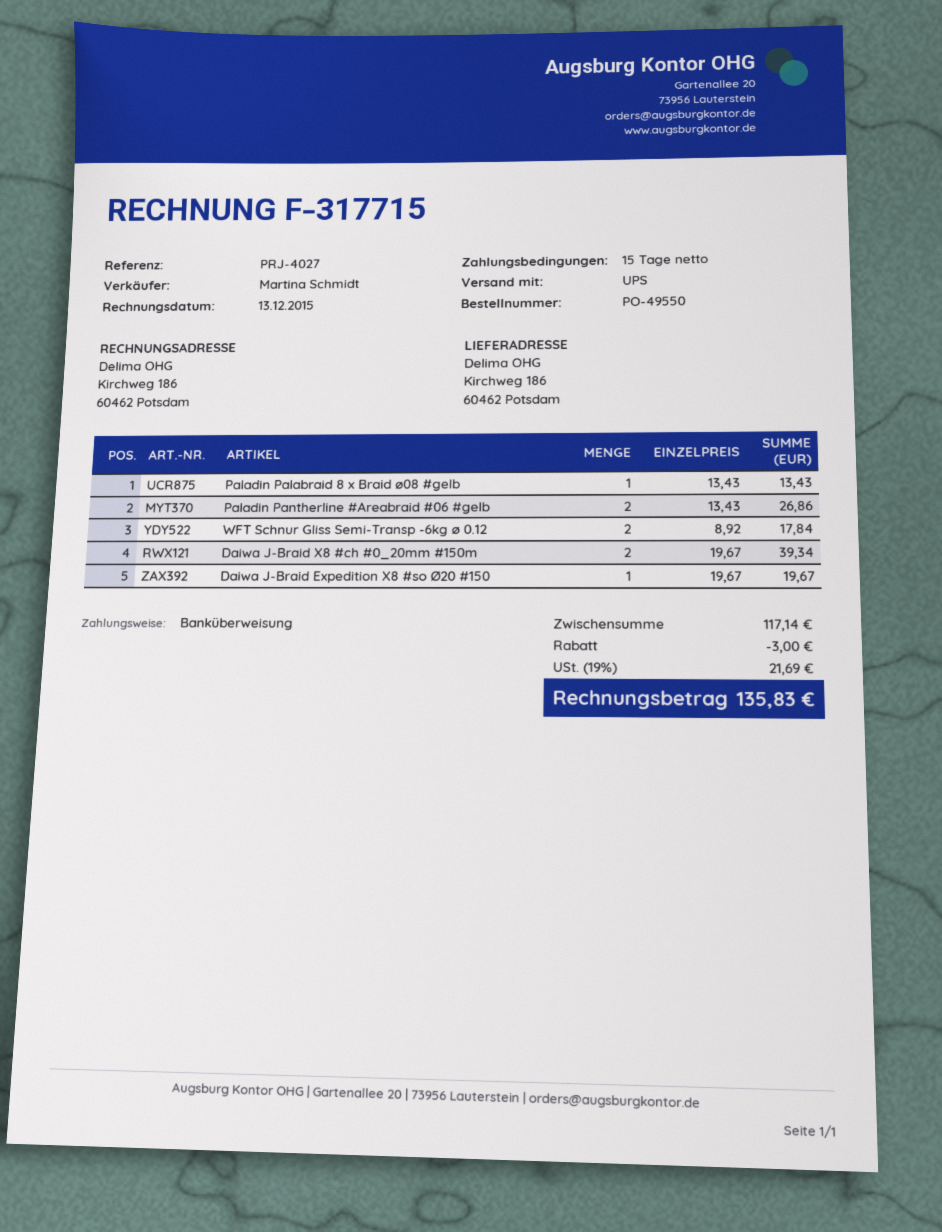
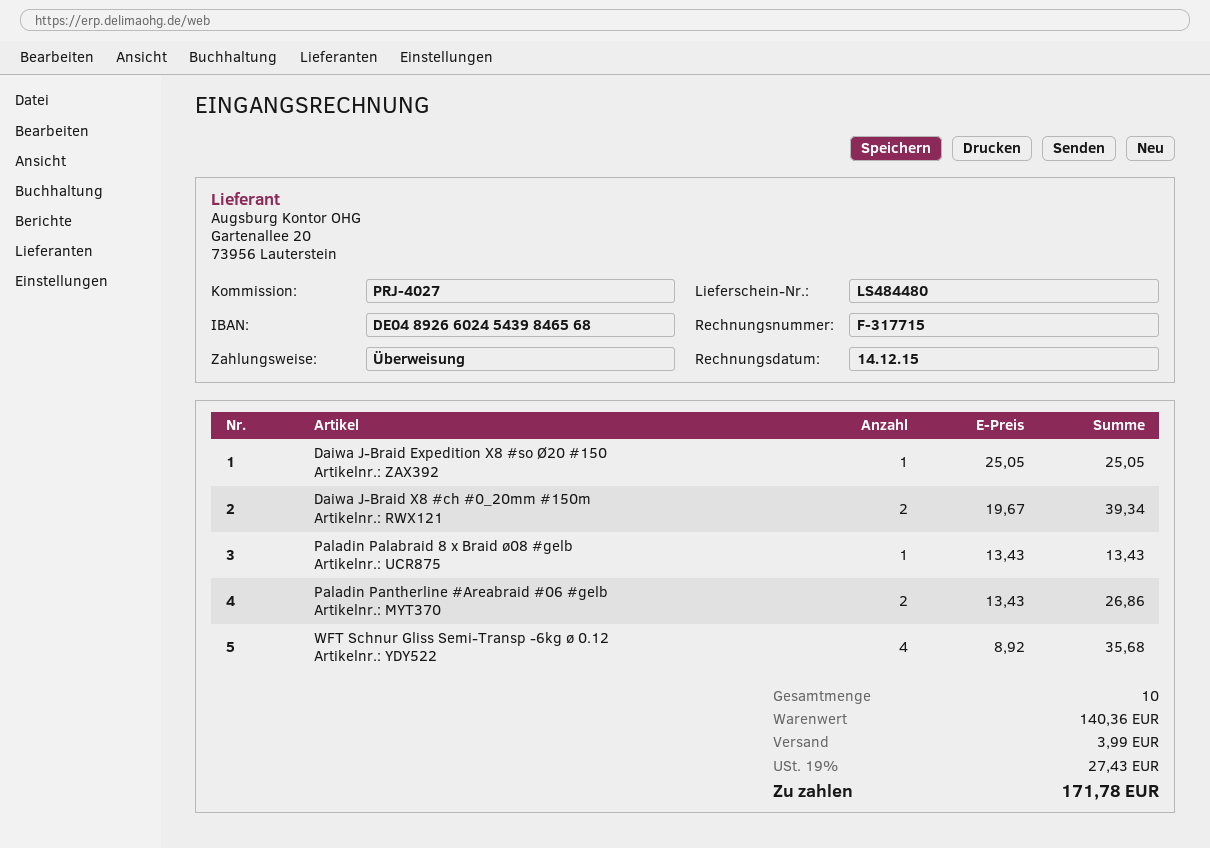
invoice date: 2015-12-13 -> 2015-12-14
WFT Schnur Gliss Semi-Transp -6kg ø 0.12: 2 x 8.92 = 17.84 -> 4 x 8.92 = 35.68
Daiwa J-Braid Expedition X8 #so Ø20 #150: 1 x 19.67 = 19.67 -> 1 x 25.05 = 25.05
subtotal: 117.14 -> 140.36
discount: 3.00 -> none
shipping: none -> 3.99
tax: 19% = 21.69 -> 19% = 27.43
total: 135.83 -> 171.78

